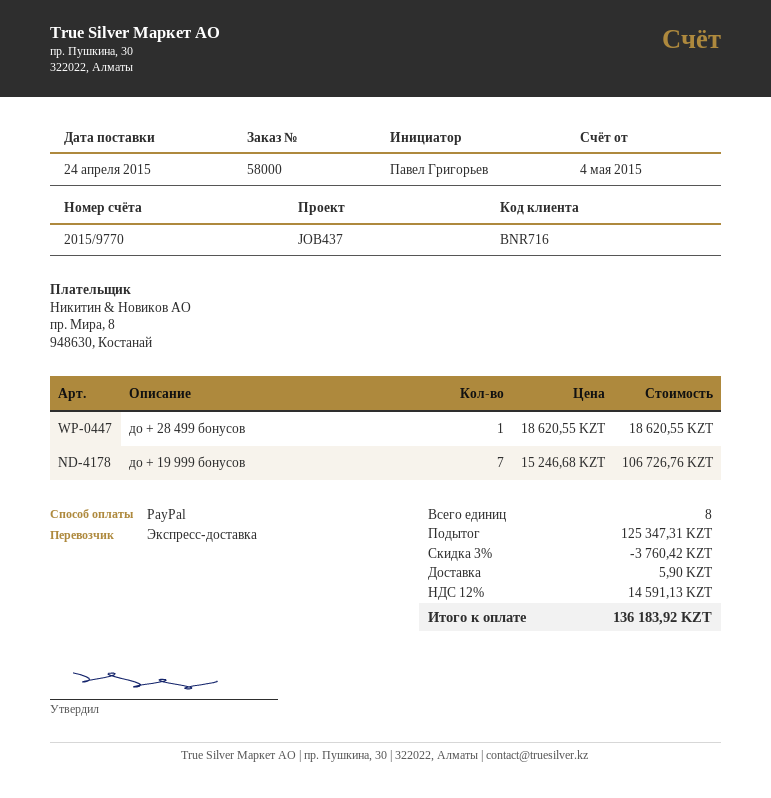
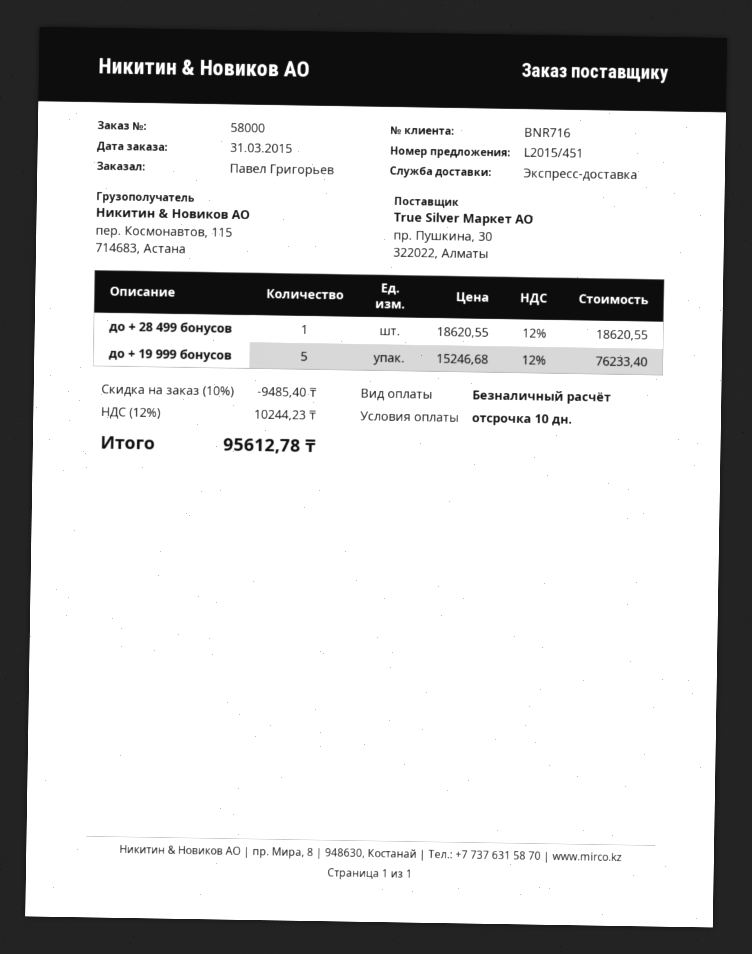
payment method: PayPal -> bank transfer
до + 19 999 бонусов: 7 x 15246.68 = 106726.76 -> 5 x 15246.68 = 76233.40
discount: 3% = 3760.42 -> 10% = 9485.40
shipping: 5.90 -> none
tax: 12% = 14591.13 -> 12% = 10244.23
total: 136183.92 -> 95612.78

